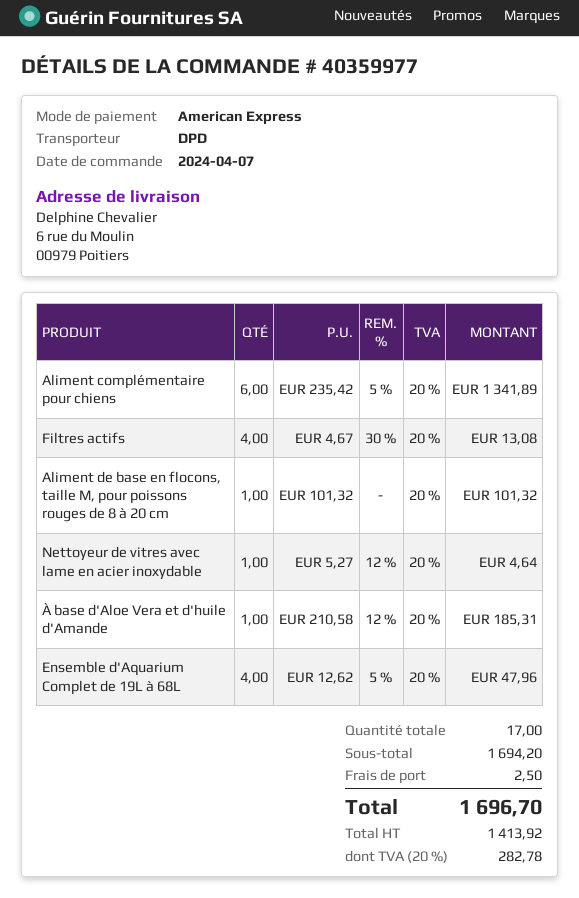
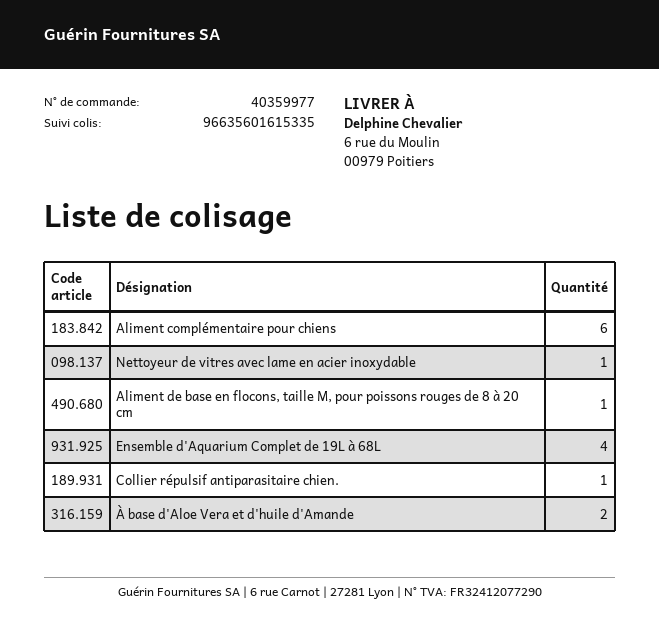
Filtres actifs: 4 -> none
À base d'Aloe Vera et d'huile d'Amande: 1 -> 2
Collier répulsif antiparasitaire chien.: none -> 1

